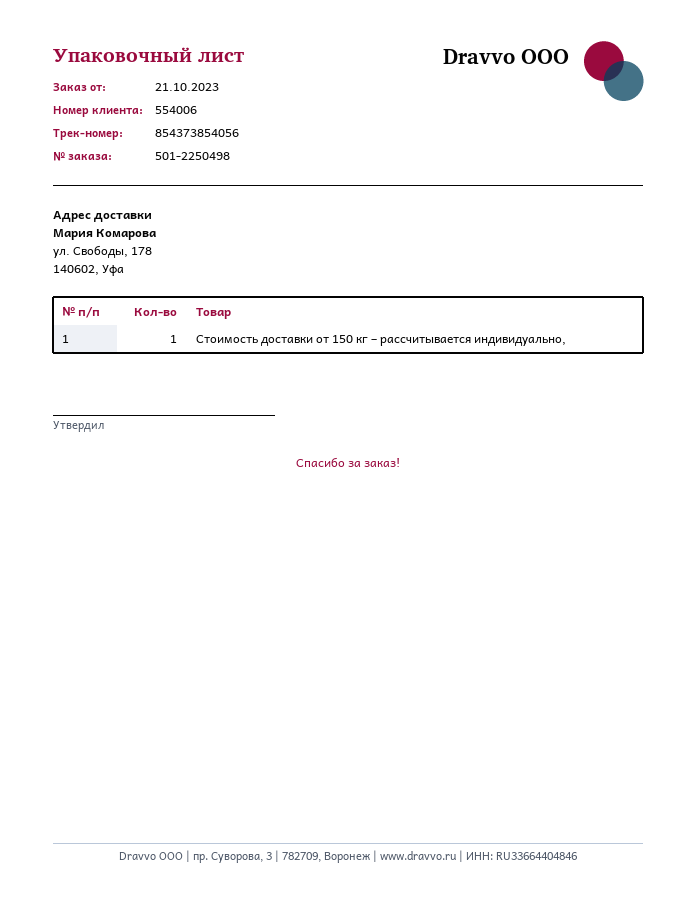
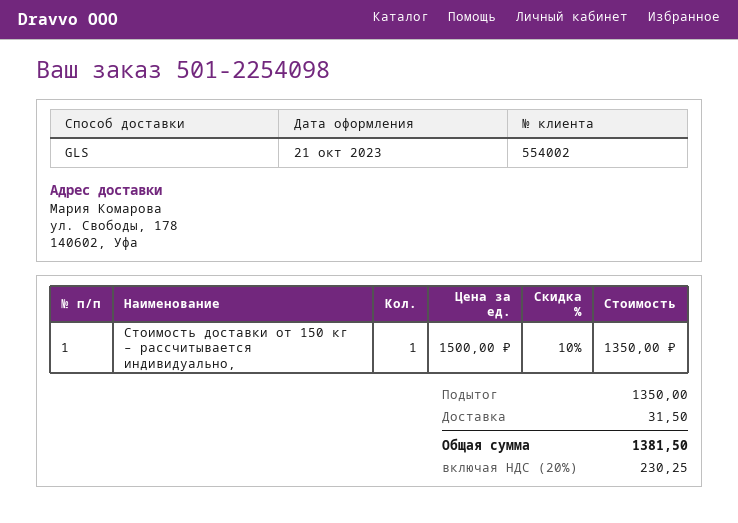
order number: 501-2250498 -> 501-2254098
customer number: 554006 -> 554002

